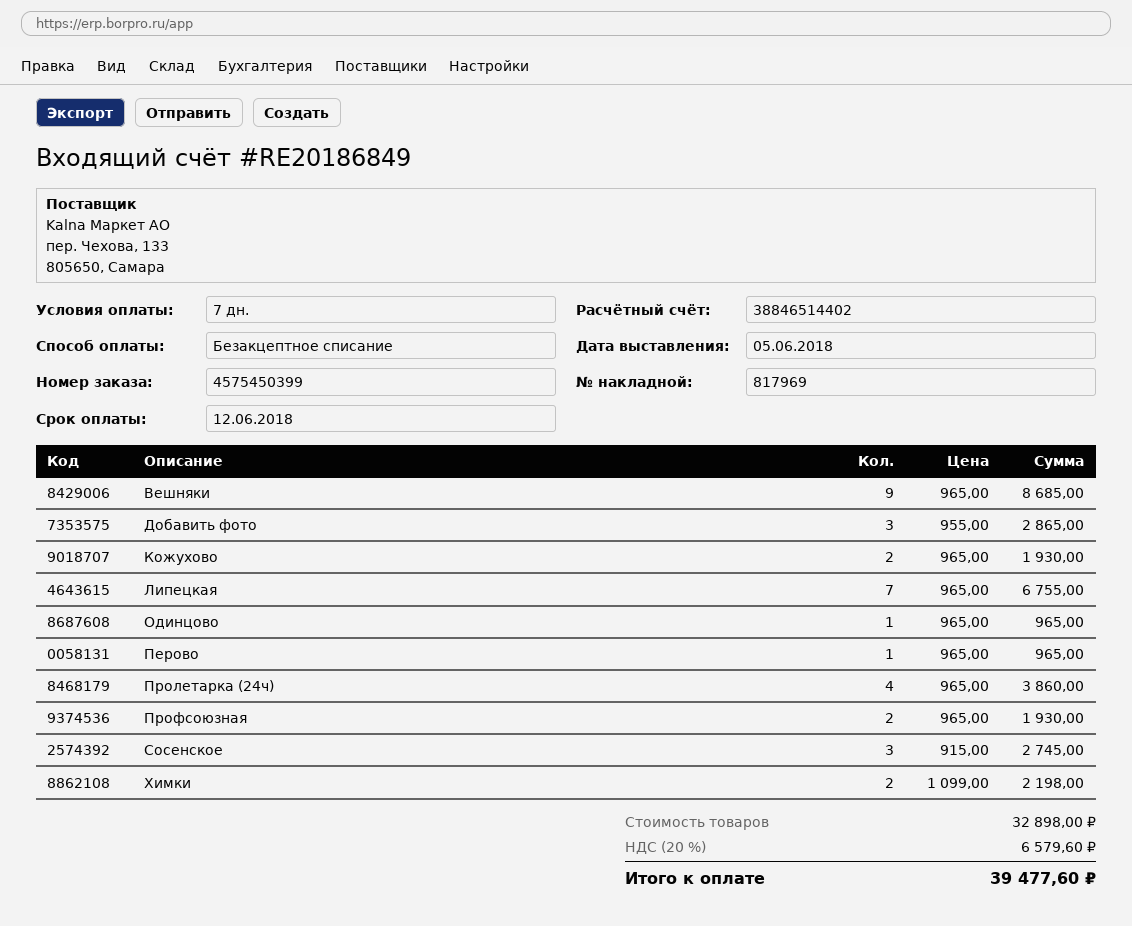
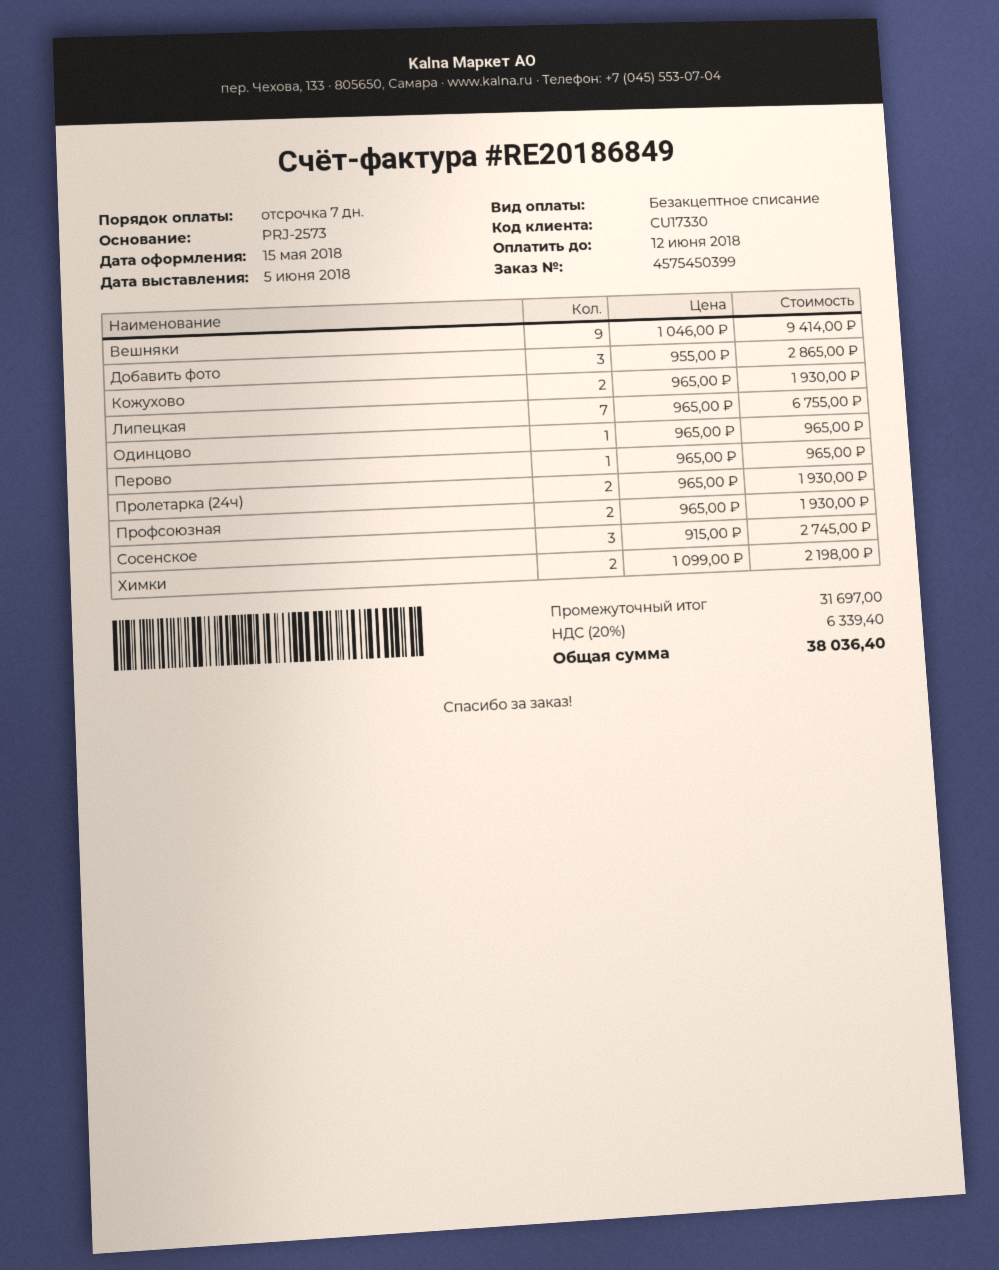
Вешняки: 9 x 965.00 = 8685.00 -> 9 x 1046.00 = 9414.00
Пролетарка (24ч): 4 x 965.00 = 3860.00 -> 2 x 965.00 = 1930.00
subtotal: 32898.00 -> 31697.00
tax: 20% = 6579.60 -> 20% = 6339.40
total: 39477.60 -> 38036.40

